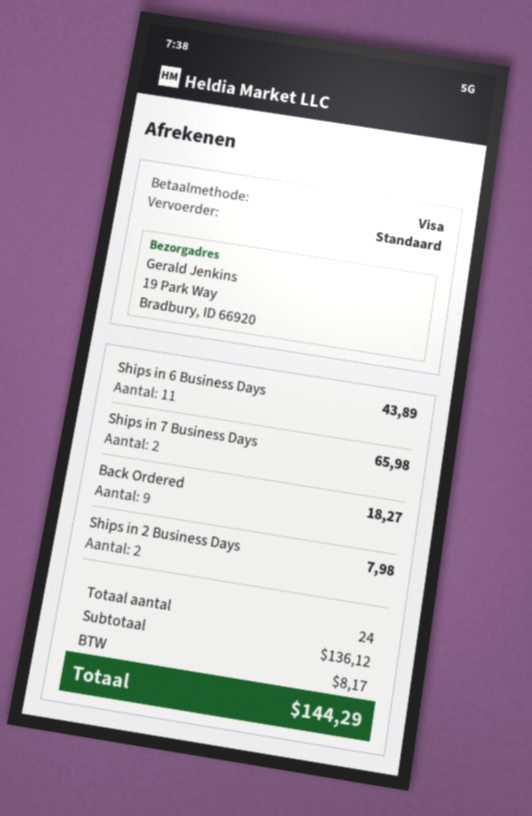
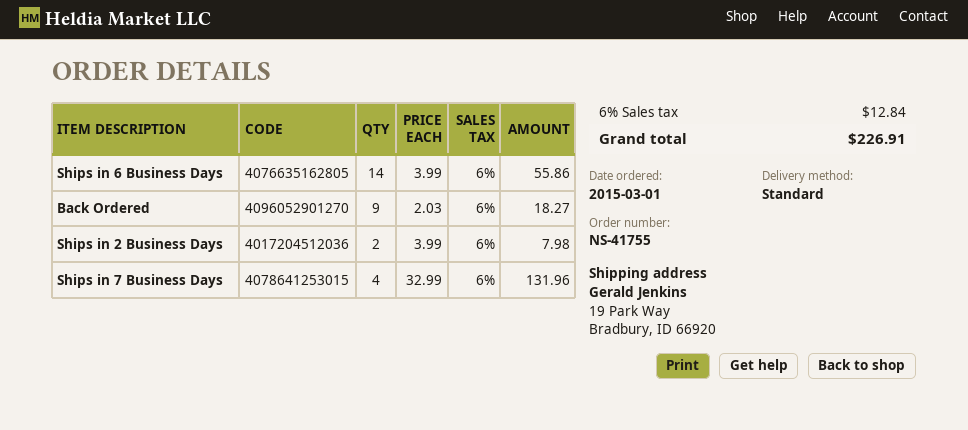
Ships in 6 Business Days: 11 for 43.89 -> 14 for 55.86
Ships in 7 Business Days: 2 for 65.98 -> 4 for 131.96
tax: 8.17 -> 12.84
total: 144.29 -> 226.91

